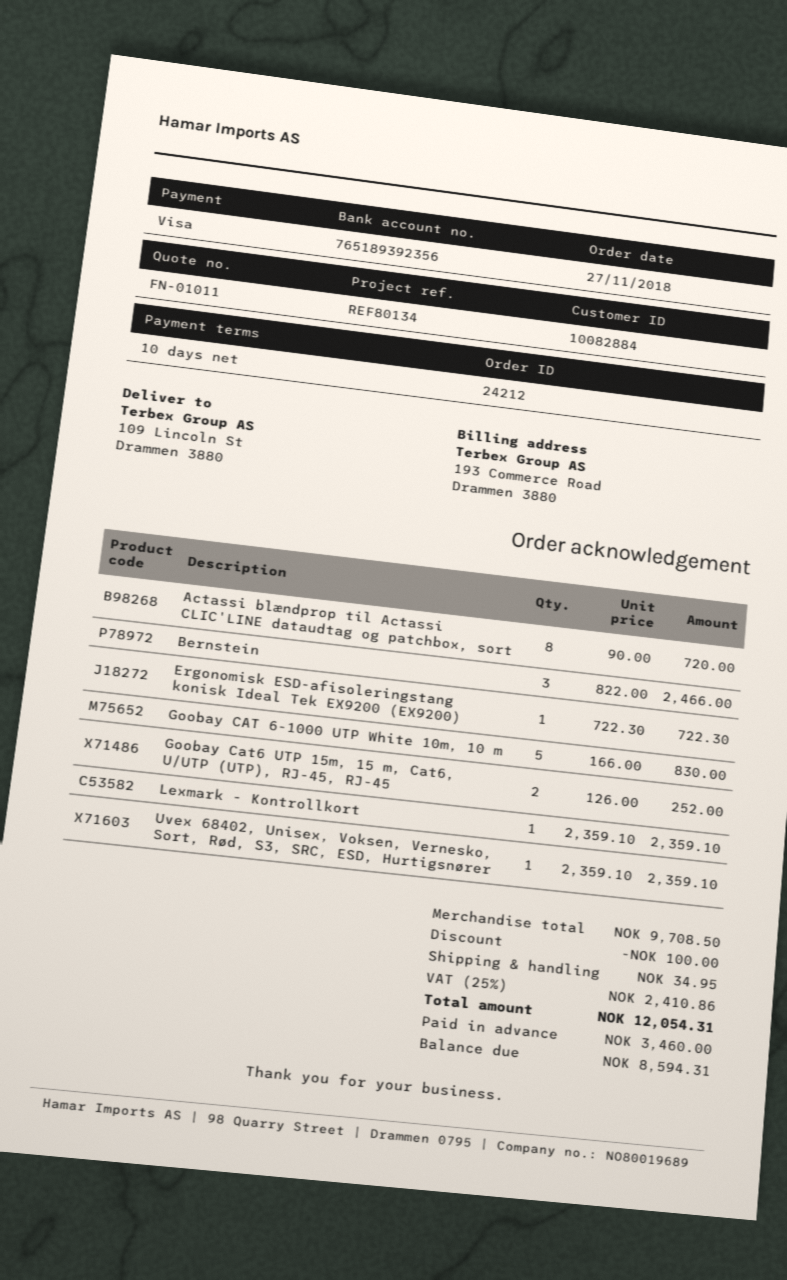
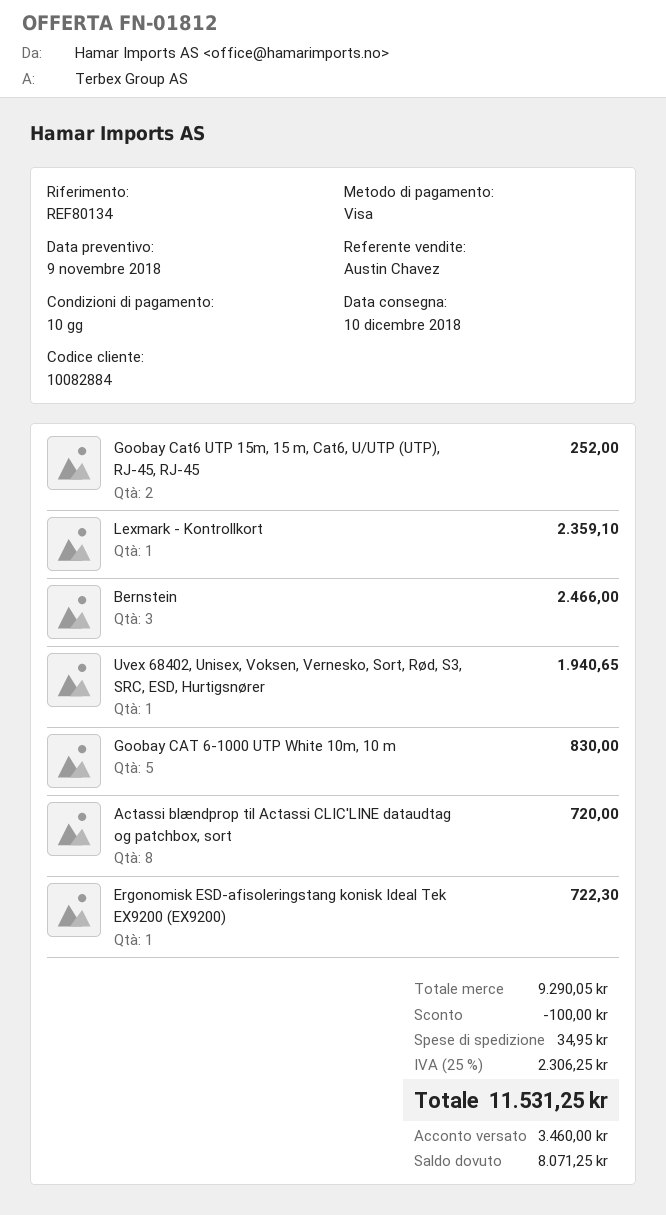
quote number: FN-01011 -> FN-01812
Uvex 68402, Unisex, Voksen, Vernesko, Sort, Rød, S3, SRC, ESD, Hurtigsnører: 1 for 2359.10 -> 1 for 1940.65
subtotal: 9708.50 -> 9290.05
tax: 25% = 2410.86 -> 25% = 2306.25
total: 12054.31 -> 11531.25
balance: 8594.31 -> 8071.25

